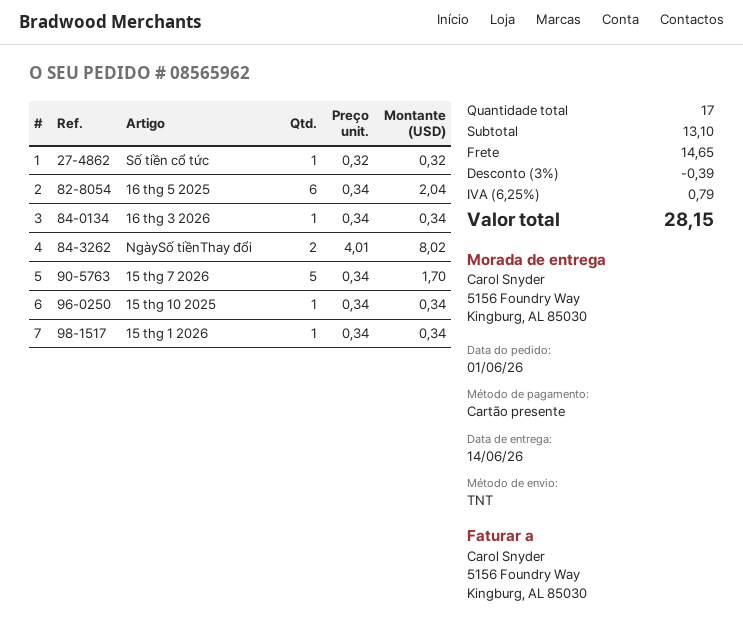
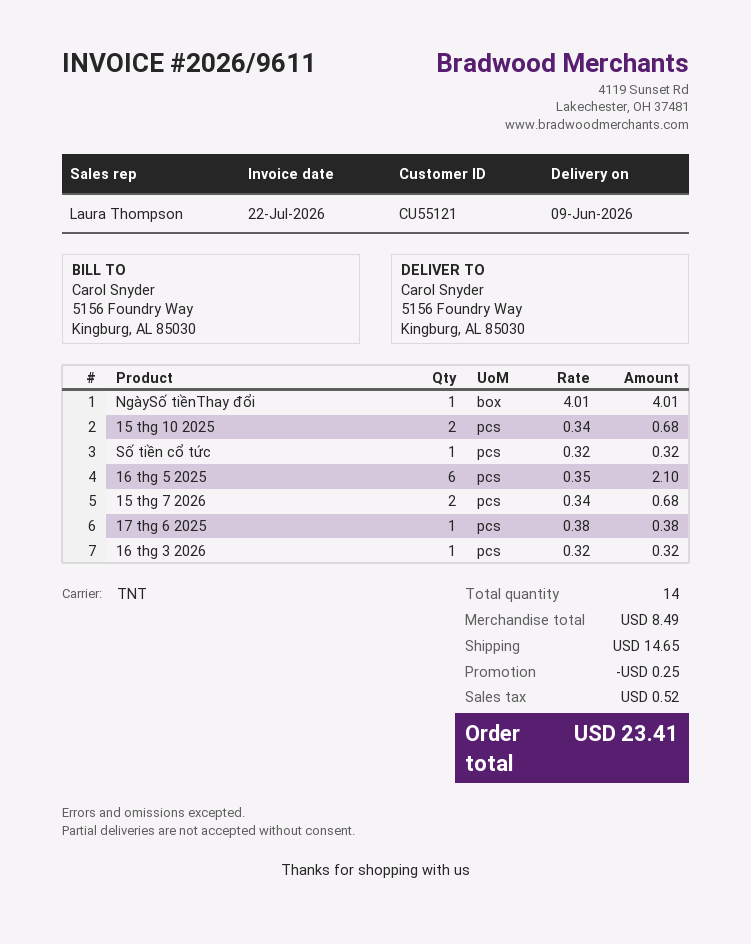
delivery date: 2026-06-14 -> 2026-06-09
16 thg 5 2025: 6 x 0.34 = 2.04 -> 6 x 0.35 = 2.10
16 thg 3 2026: 1 x 0.34 = 0.34 -> 1 x 0.32 = 0.32
NgàySố tiềnThay đổi: 2 x 4.01 = 8.02 -> 1 x 4.01 = 4.01
15 thg 7 2026: 5 x 0.34 = 1.70 -> 2 x 0.34 = 0.68
15 thg 10 2025: 1 x 0.34 = 0.34 -> 2 x 0.34 = 0.68
15 thg 1 2026: 1 x 0.34 = 0.34 -> none
17 thg 6 2025: none -> 1 x 0.38 = 0.38
total quantity: 17 -> 14
subtotal: 13.10 -> 8.49
discount: 0.39 -> 0.25
tax: 0.79 -> 0.52
total: 28.15 -> 23.41

